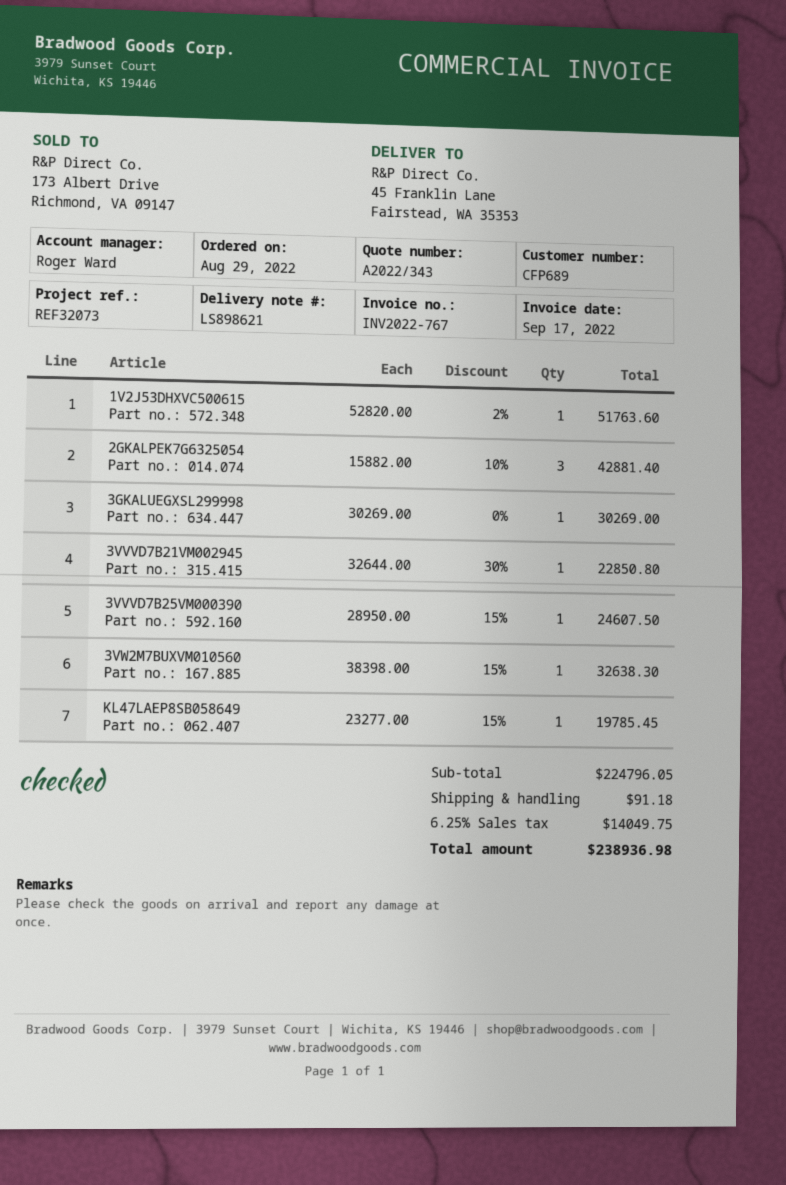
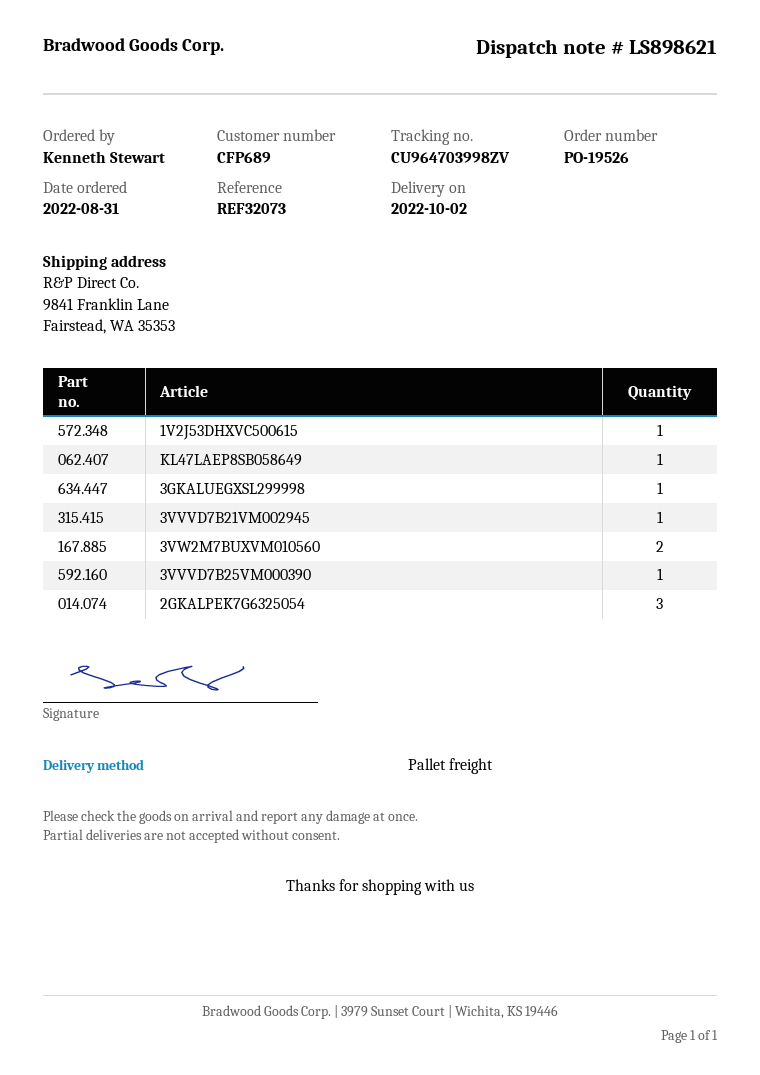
order date: 2022-08-29 -> 2022-08-31
ship to: 45 Franklin Lane, Fairstead, WA 35353 -> 9841 Franklin Lane, Fairstead, WA 35353
3VW2M7BUXVM010560: 1 -> 2

